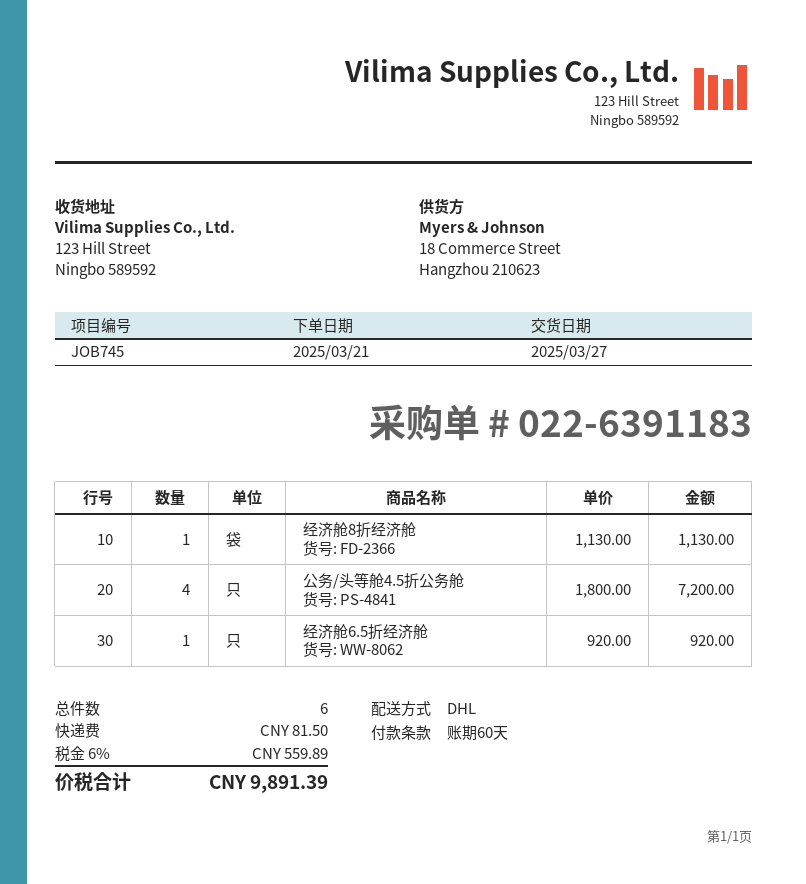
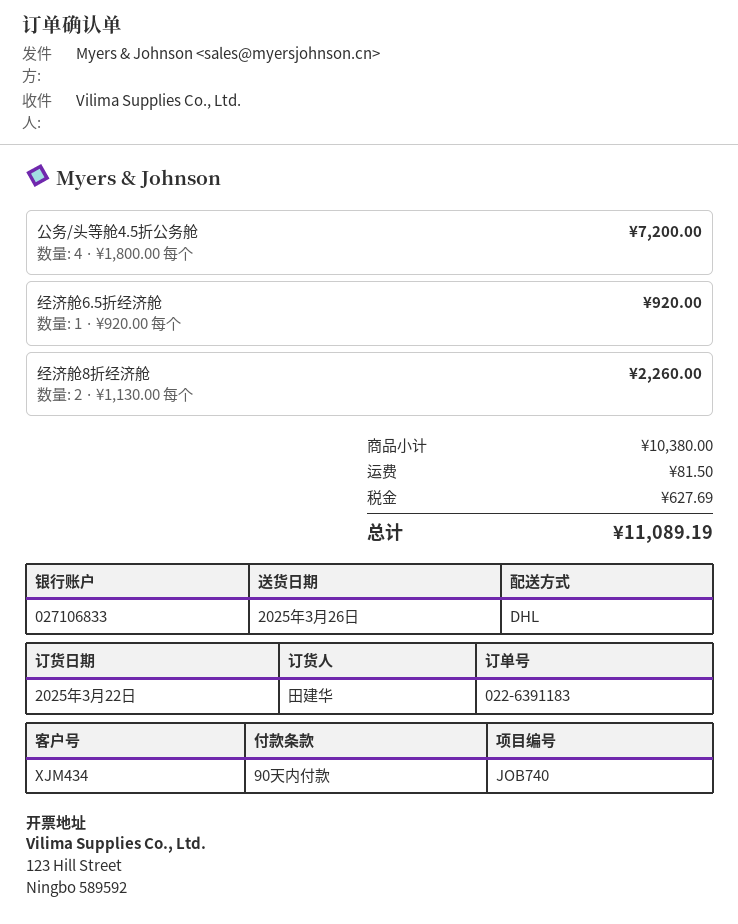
order date: 2025-03-21 -> 2025-03-22
delivery date: 2025-03-27 -> 2025-03-26
payment terms: 60 days -> 90 days
reference: JOB745 -> JOB740
经济舱8折经济舱: 1 x 1130.00 = 1130.00 -> 2 x 1130.00 = 2260.00
tax: 559.89 -> 627.69
total: 9891.39 -> 11089.19

